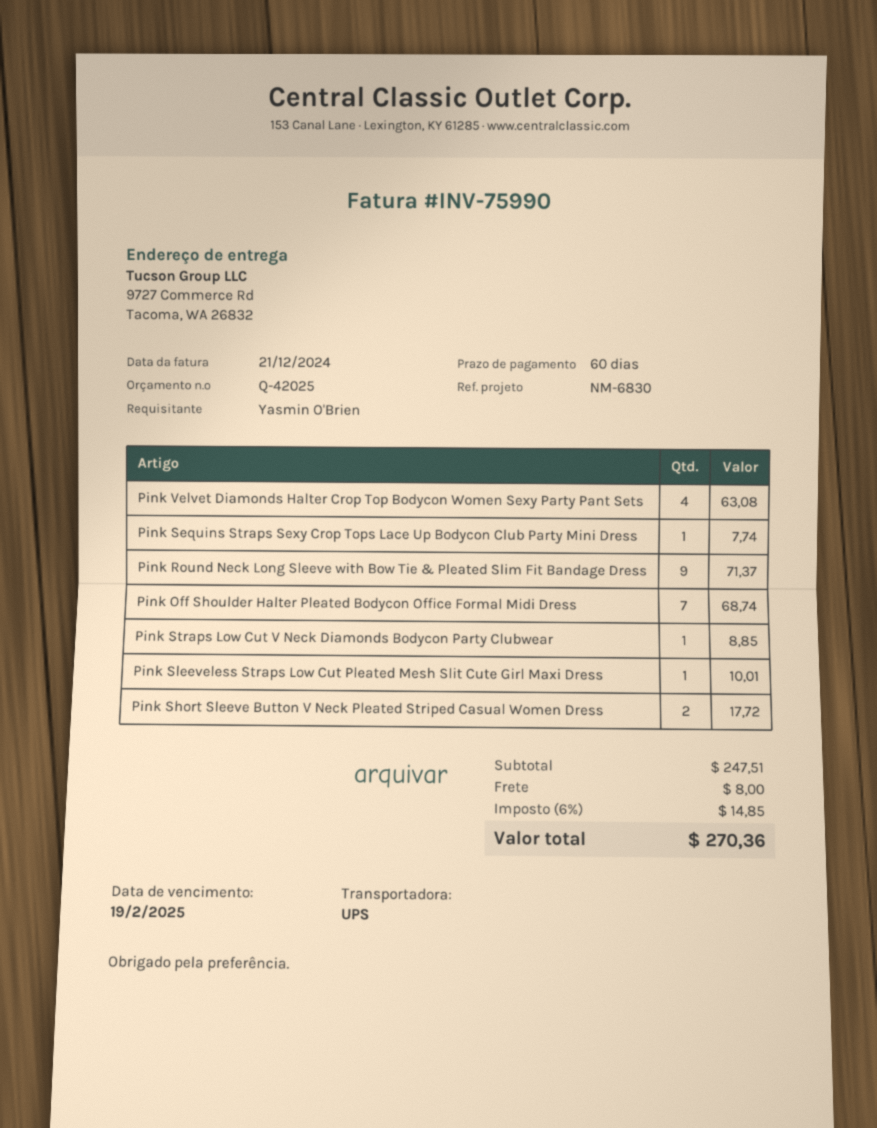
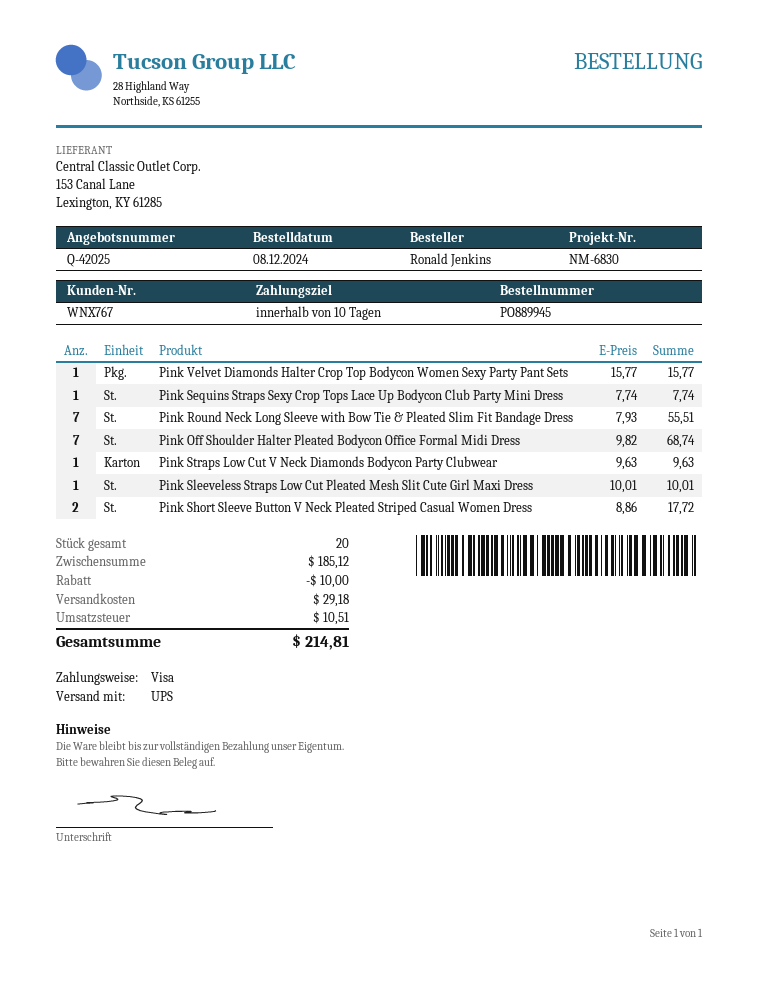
payment terms: 60 days -> 10 days
ordered by: Yasmin O'Brien -> Ronald Jenkins
Pink Velvet Diamonds Halter Crop Top Bodycon Women Sexy Party Pant Sets: 4 for 63.08 -> 1 for 15.77
Pink Round Neck Long Sleeve with Bow Tie & Pleated Slim Fit Bandage Dress: 9 for 71.37 -> 7 for 55.51
Pink Straps Low Cut V Neck Diamonds Bodycon Party Clubwear: 1 for 8.85 -> 1 for 9.63
subtotal: 247.51 -> 185.12
discount: none -> 10.00
shipping: 8.00 -> 29.18
tax: 14.85 -> 10.51
total: 270.36 -> 214.81

